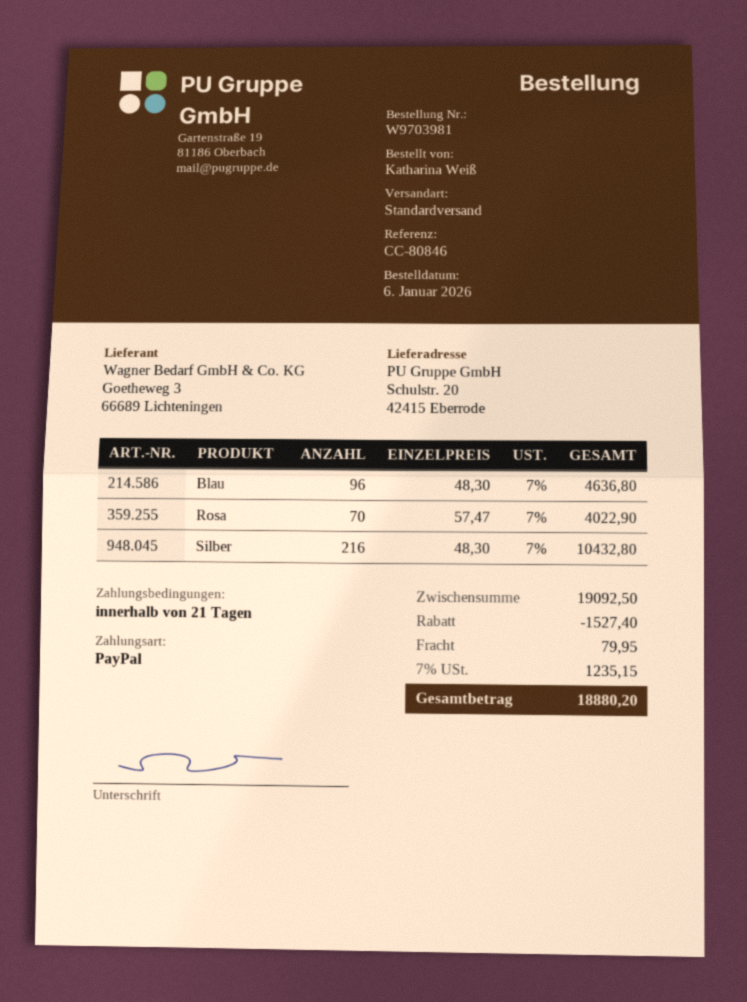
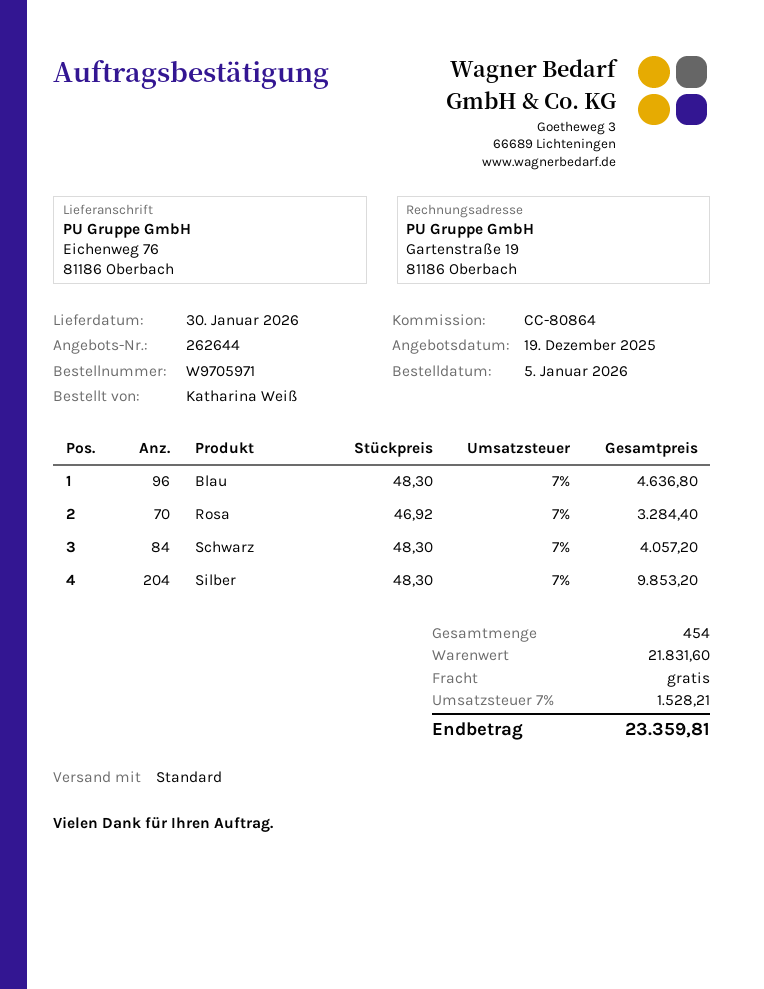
order number: W9703981 -> W9705971
order date: 2026-01-06 -> 2026-01-05
reference: CC-80846 -> CC-80864
ship to: Schulstr. 20, 42415 Eberrode -> Eichenweg 76, 81186 Oberbach
Rosa: 70 x 57.47 = 4022.90 -> 70 x 46.92 = 3284.40
Silber: 216 x 48.30 = 10432.80 -> 204 x 48.30 = 9853.20
Schwarz: none -> 84 x 48.30 = 4057.20
subtotal: 19092.50 -> 21831.60
discount: 1527.40 -> none
shipping: 79.95 -> 0.00
tax: 7% = 1235.15 -> 7% = 1528.21
total: 18880.20 -> 23359.81

